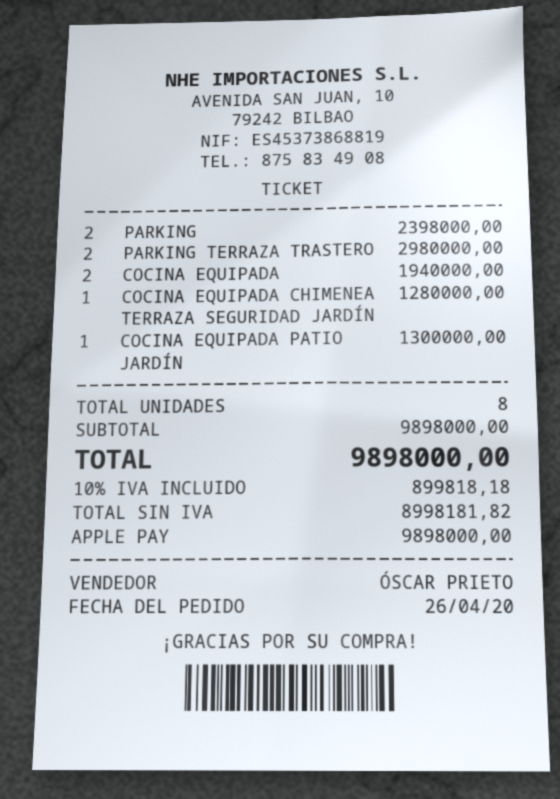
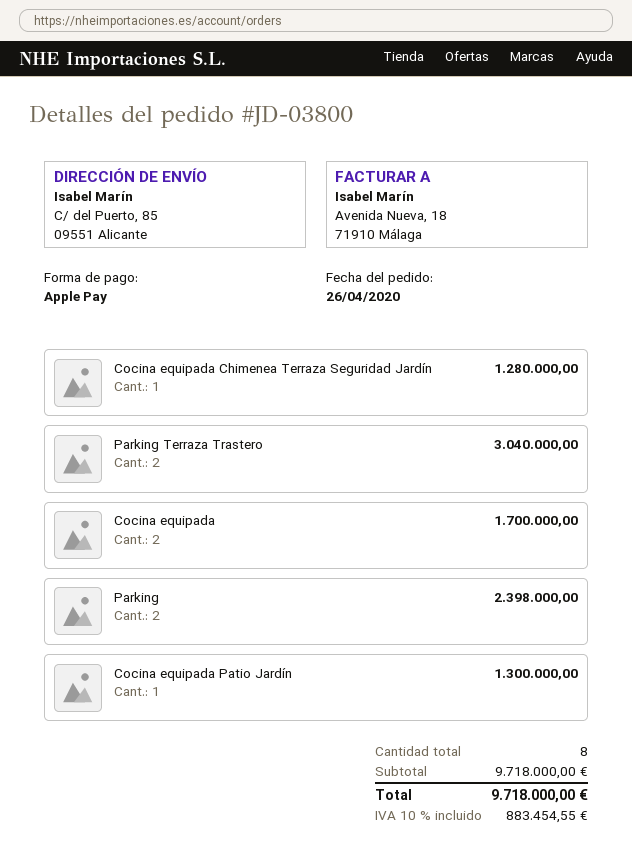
PARKING TERRAZA TRASTERO: 2 for 2980000.00 -> 2 for 3040000.00
COCINA EQUIPADA: 2 for 1940000.00 -> 2 for 1700000.00
subtotal: 9898000.00 -> 9718000.00
tax: 10% = 899818.18 -> 10% = 883454.55
total: 9898000.00 -> 9718000.00

